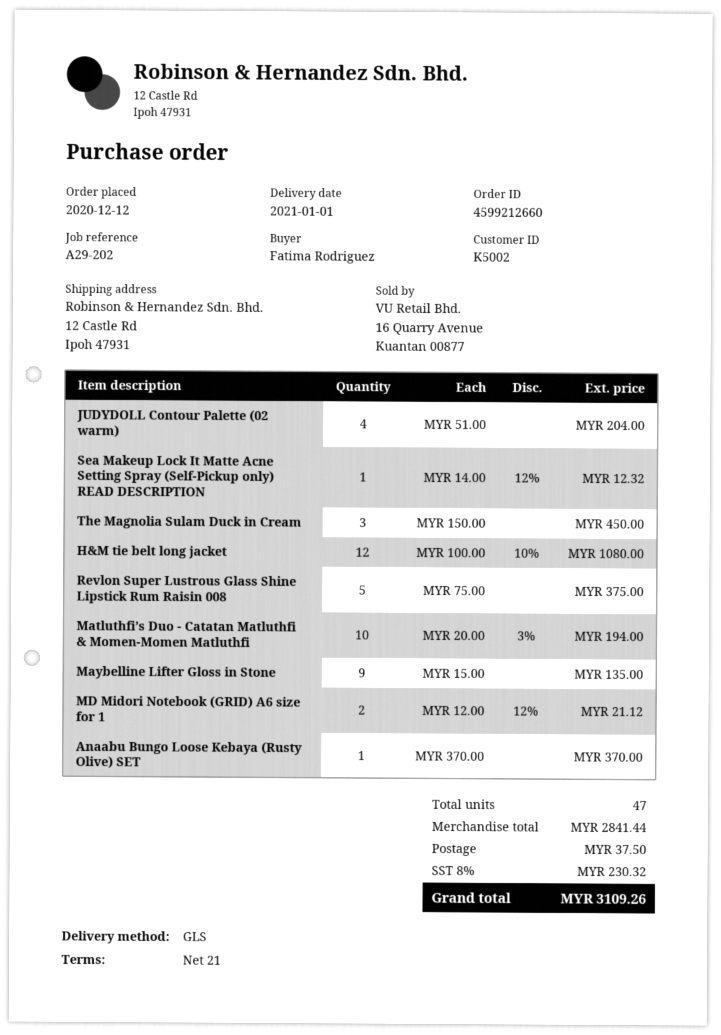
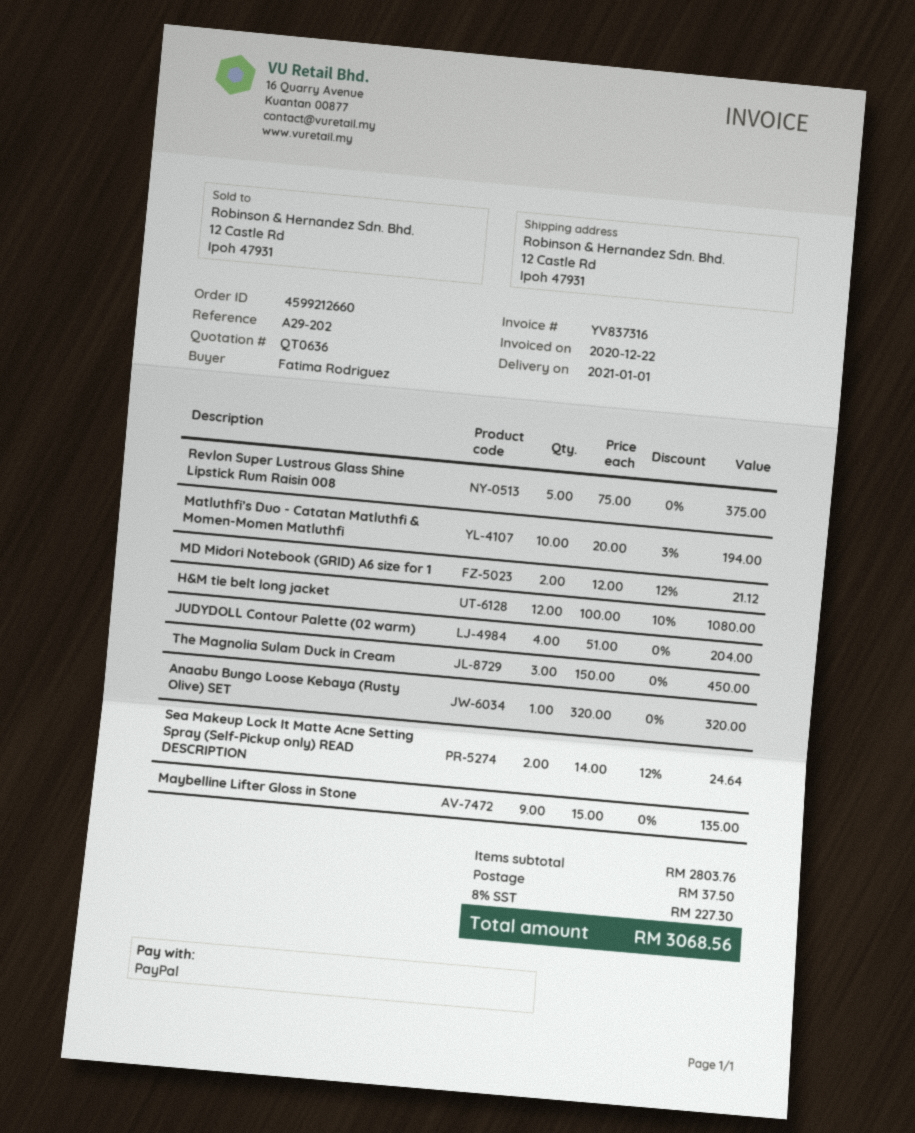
Sea Makeup Lock It Matte Acne Setting Spray (Self-Pickup only) READ DESCRIPTION: 1 x 14.00 - 12% = 12.32 -> 2 x 14.00 - 12% = 24.64
Anaabu Bungo Loose Kebaya (Rusty Olive) SET: 1 x 370.00 = 370.00 -> 1 x 320.00 = 320.00
subtotal: 2841.44 -> 2803.76
tax: 8% = 230.32 -> 8% = 227.30
total: 3109.26 -> 3068.56

